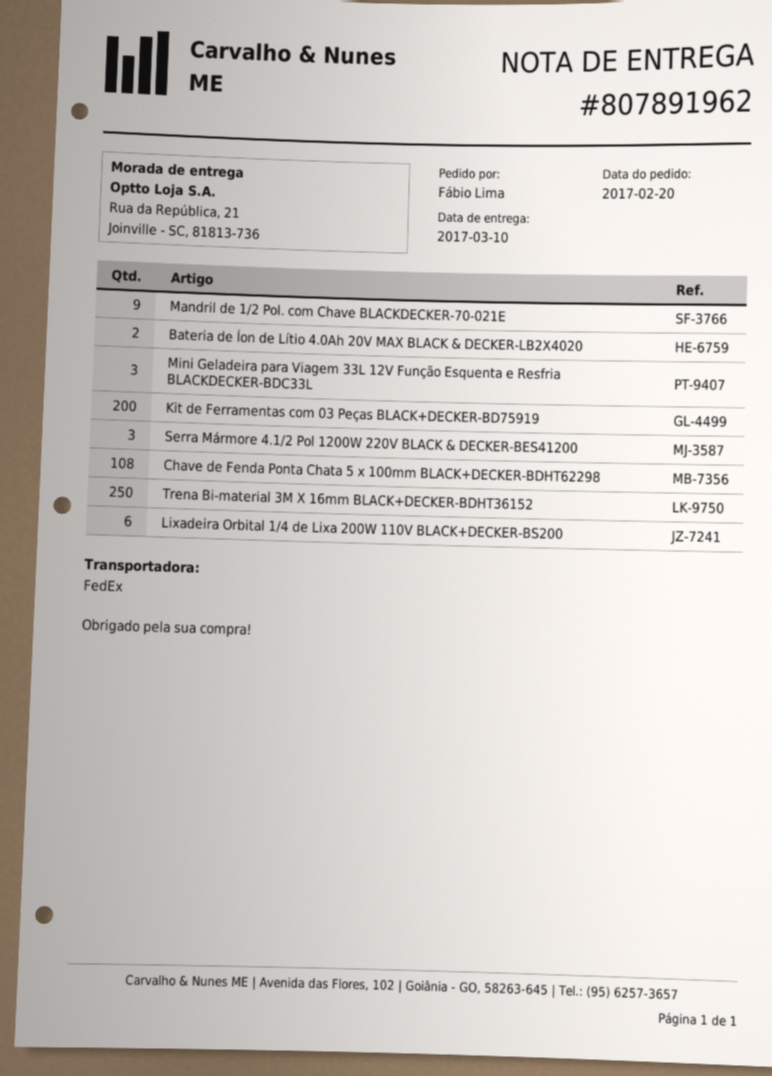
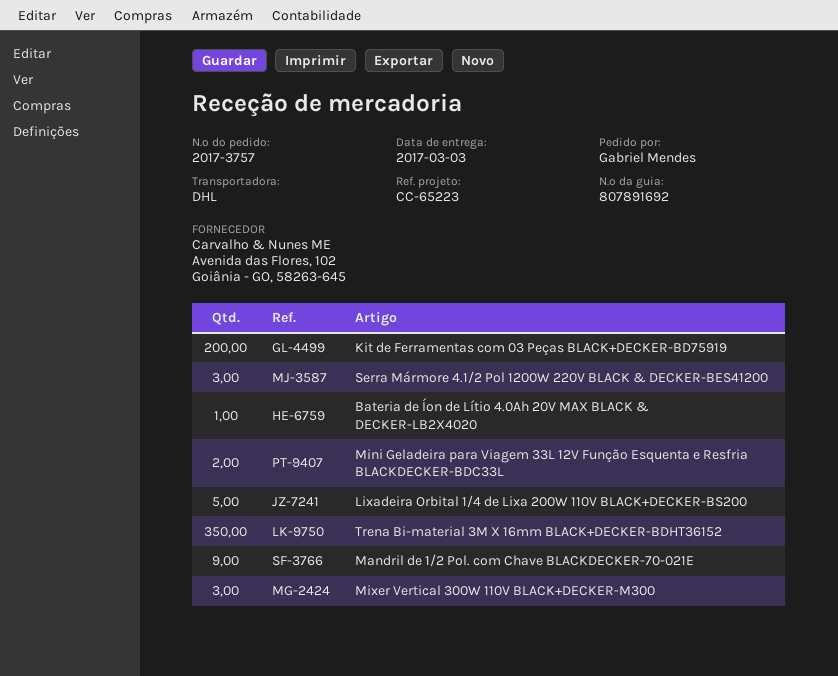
delivery note number: 807891962 -> 807891692
delivery date: 2017-03-10 -> 2017-03-03
ordered by: Fábio Lima -> Gabriel Mendes
shipping method: FedEx -> DHL
Bateria de Íon de Lítio 4.0Ah 20V MAX BLACK & DECKER-LB2X4020: 2 -> 1
Mini Geladeira para Viagem 33L 12V Função Esquenta e Resfria BLACKDECKER-BDC33L: 3 -> 2
Chave de Fenda Ponta Chata 5 x 100mm BLACK+DECKER-BDHT62298: 108 -> none
Trena Bi-material 3M X 16mm BLACK+DECKER-BDHT36152: 250 -> 350
Lixadeira Orbital 1/4 de Lixa 200W 110V BLACK+DECKER-BS200: 6 -> 5
Mixer Vertical 300W 110V BLACK+DECKER-M300: none -> 3

